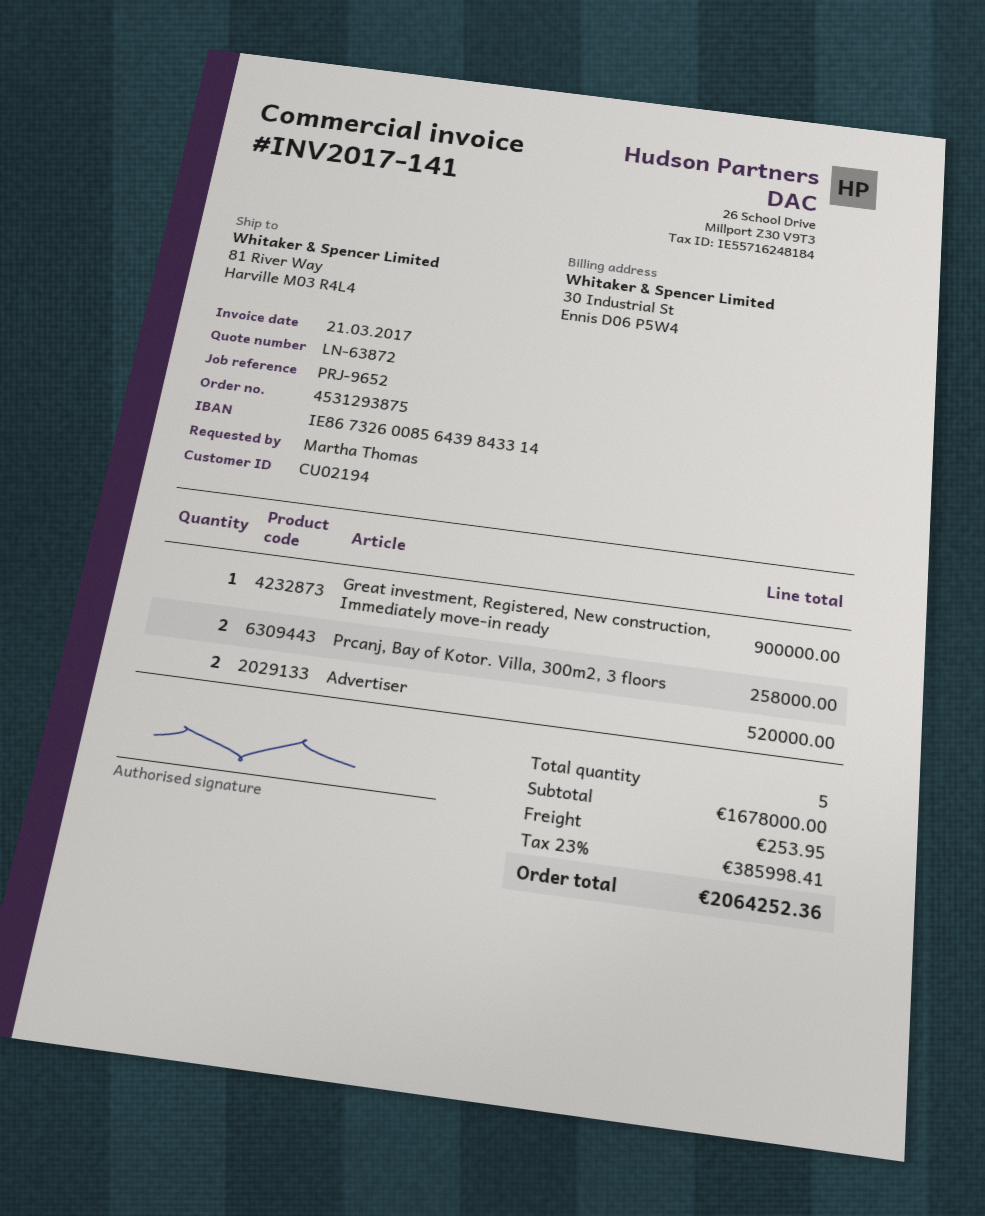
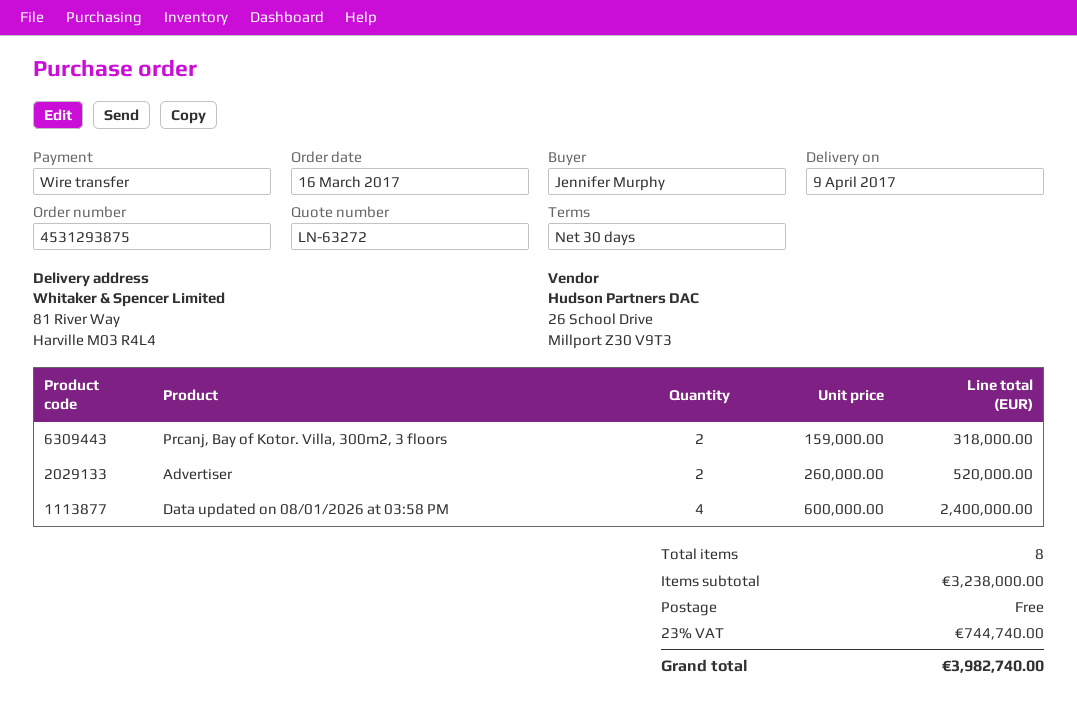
quote number: LN-63872 -> LN-63272
ordered by: Martha Thomas -> Jennifer Murphy
Great investment, Registered, New construction, Immediately move-in ready: 1 for 900000.00 -> none
Prcanj, Bay of Kotor. Villa, 300m2, 3 floors: 2 for 258000.00 -> 2 for 318000.00
Data updated on 08/01/2026 at 03:58 PM: none -> 4 for 2400000.00
total quantity: 5 -> 8
subtotal: 1678000.00 -> 3238000.00
shipping: 253.95 -> 0.00
tax: 23% = 385998.41 -> 23% = 744740.00
total: 2064252.36 -> 3982740.00

